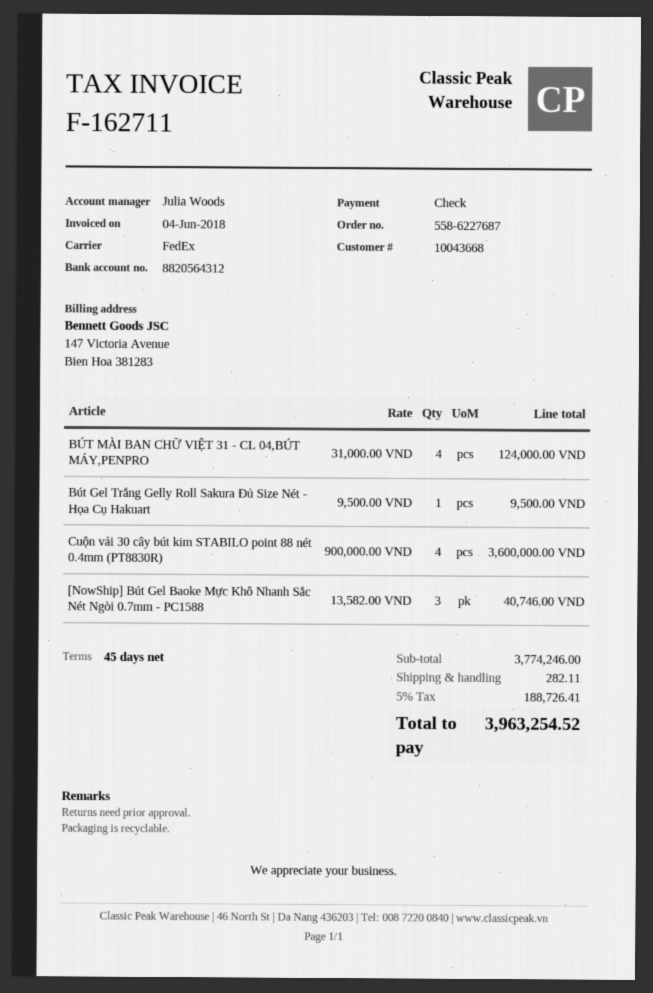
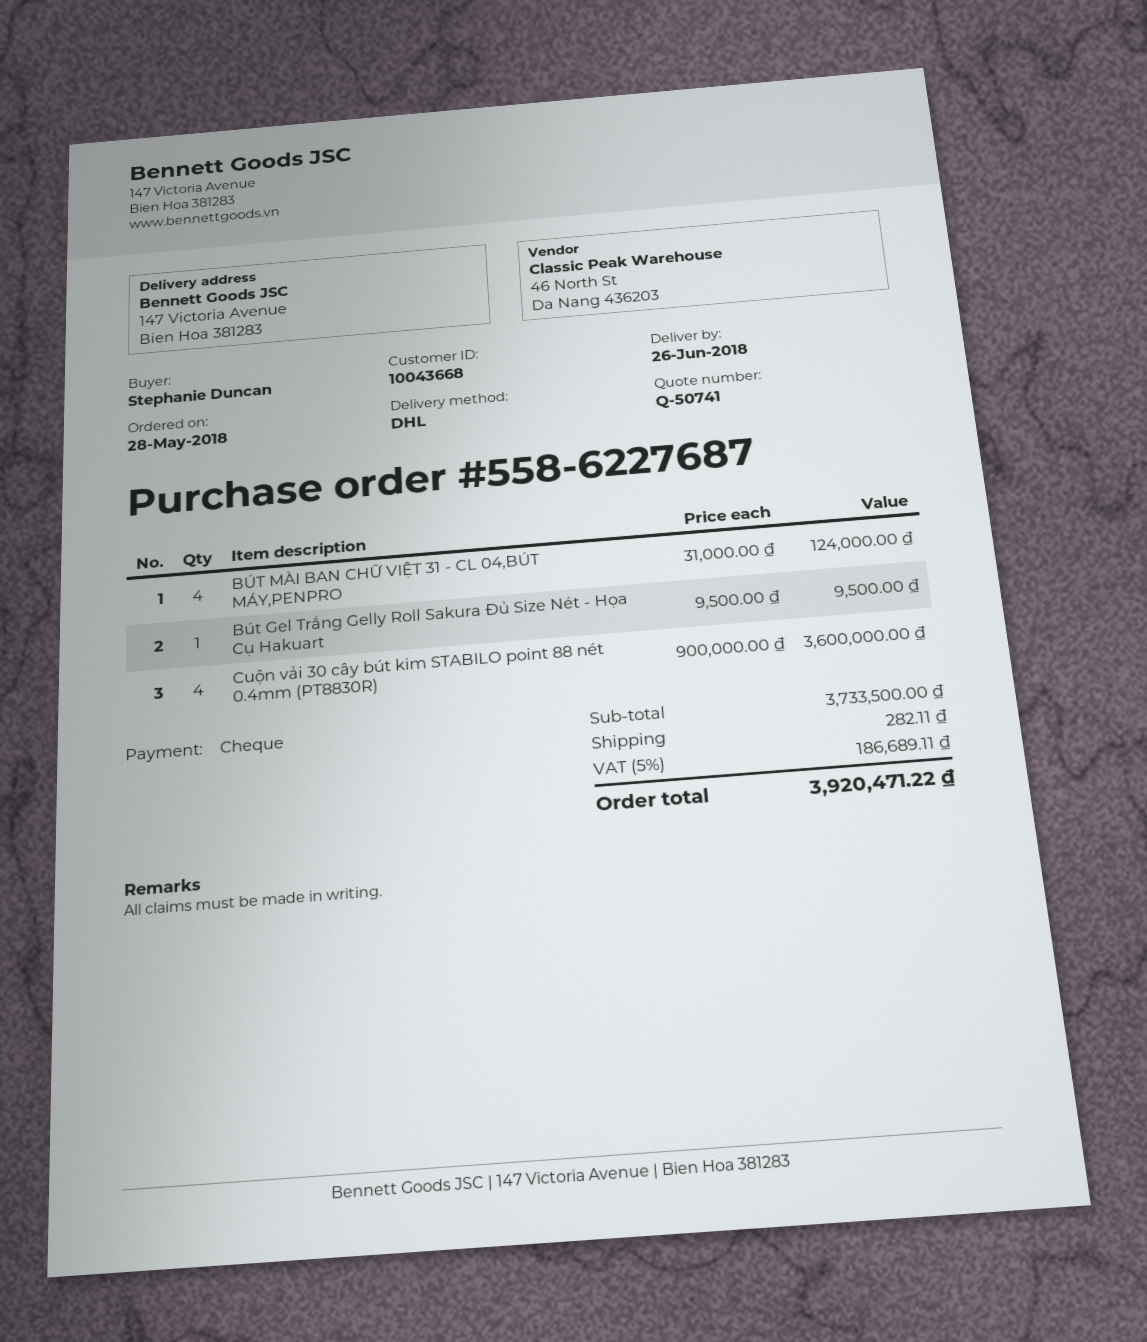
shipping method: FedEx -> DHL
[NowShip] Bút Gel Baoke Mực Khô Nhanh Sắc Nét Ngòi 0.7mm - PC1588: 3 x 13582.00 = 40746.00 -> none
subtotal: 3774246.00 -> 3733500.00
tax: 5% = 188726.41 -> 5% = 186689.11
total: 3963254.52 -> 3920471.22

